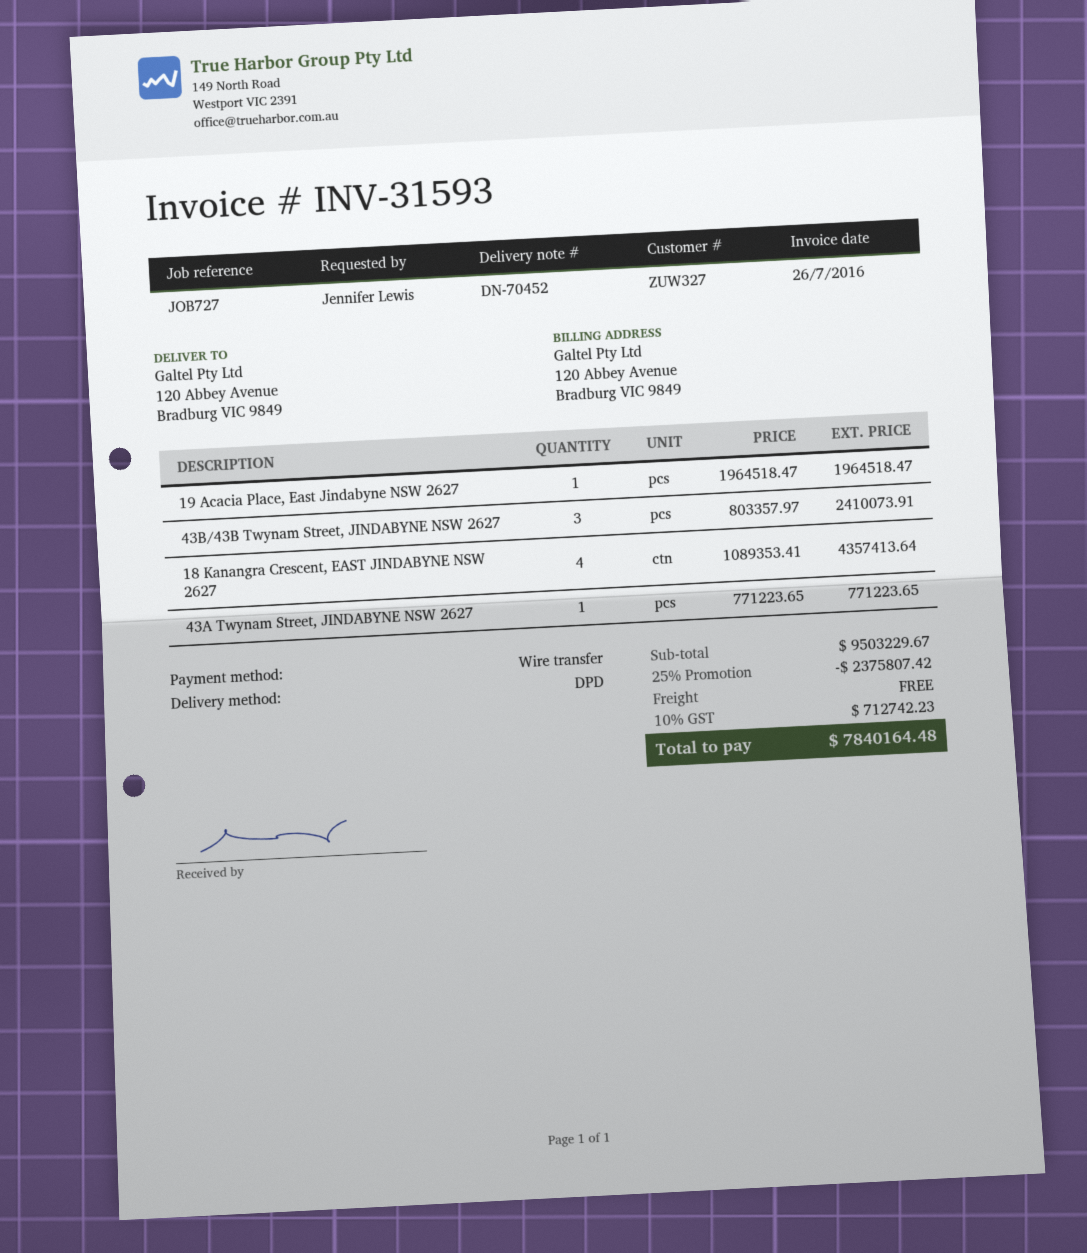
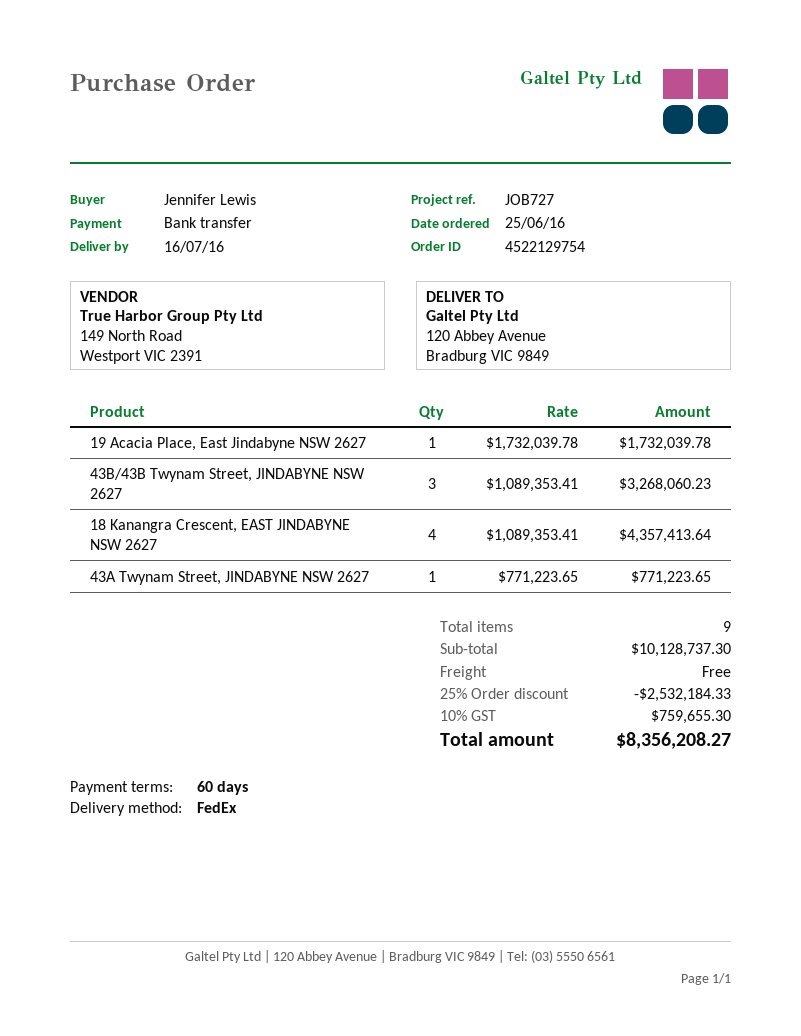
shipping method: DPD -> FedEx
19 Acacia Place, East Jindabyne NSW 2627: 1 x 1964518.47 = 1964518.47 -> 1 x 1732039.78 = 1732039.78
43B/43B Twynam Street, JINDABYNE NSW 2627: 3 x 803357.97 = 2410073.91 -> 3 x 1089353.41 = 3268060.23
subtotal: 9503229.67 -> 10128737.30
discount: 25% = 2375807.42 -> 25% = 2532184.33
tax: 10% = 712742.23 -> 10% = 759655.30
total: 7840164.48 -> 8356208.27

